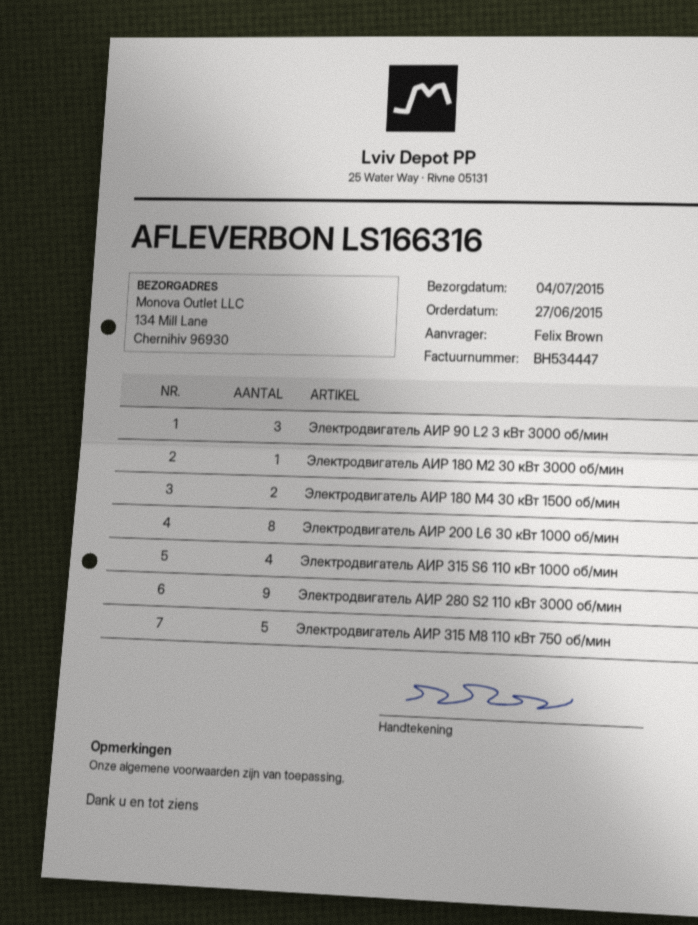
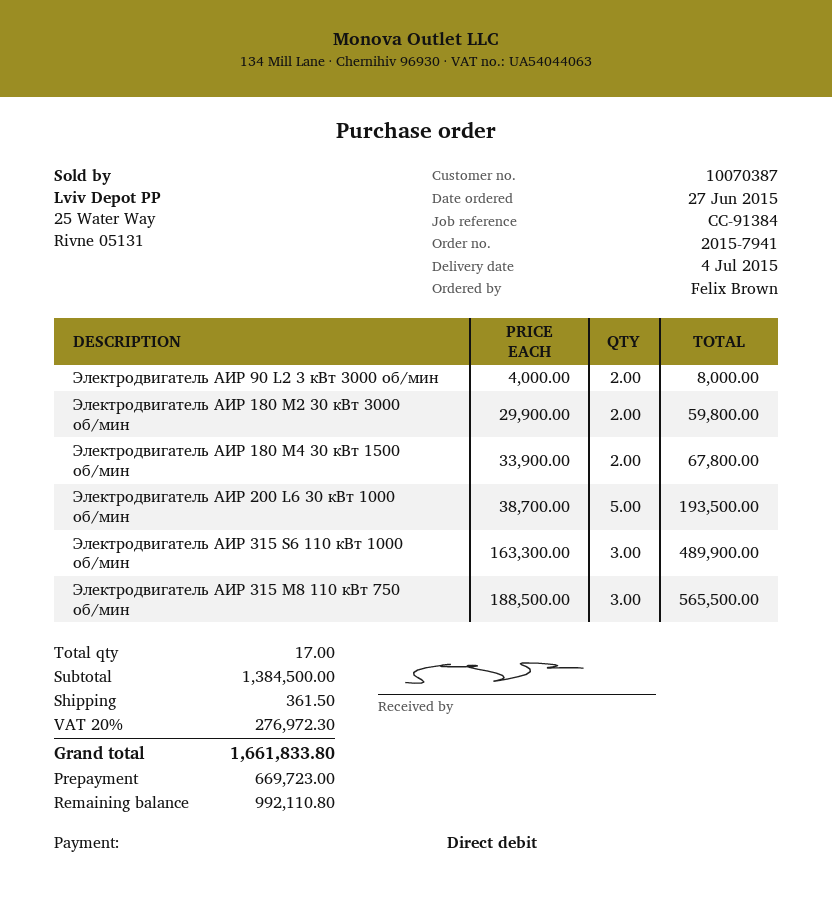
Электродвигатель АИР 90 L2 3 кВт 3000 об/мин: 3 -> 2
Электродвигатель АИР 180 M2 30 кВт 3000 об/мин: 1 -> 2
Электродвигатель АИР 200 L6 30 кВт 1000 об/мин: 8 -> 5
Электродвигатель АИР 315 S6 110 кВт 1000 об/мин: 4 -> 3
Электродвигатель АИР 280 S2 110 кВт 3000 об/мин: 9 -> none
Электродвигатель АИР 315 M8 110 кВт 750 об/мин: 5 -> 3

